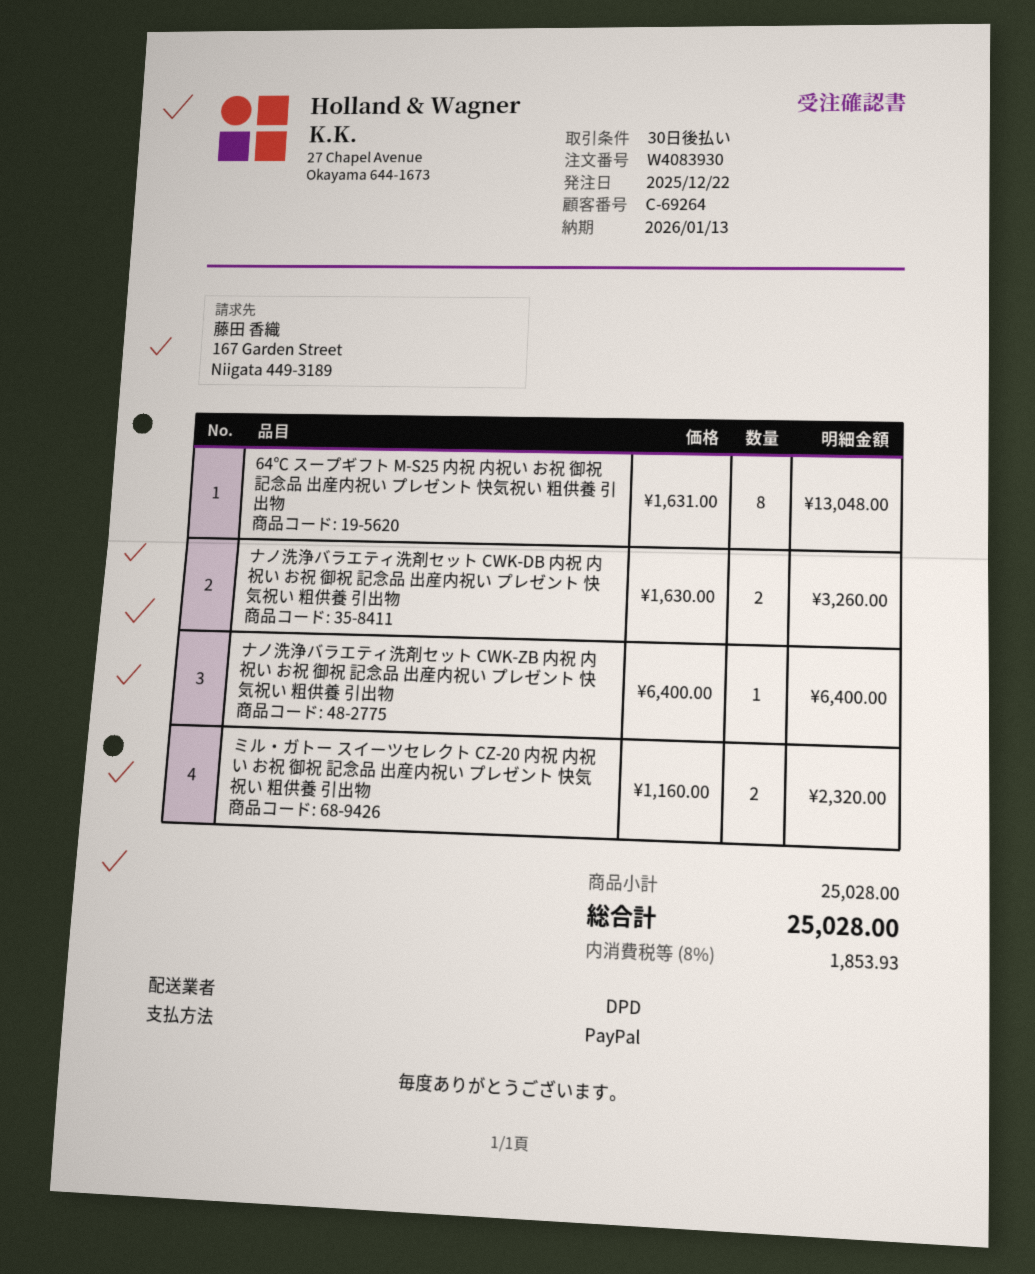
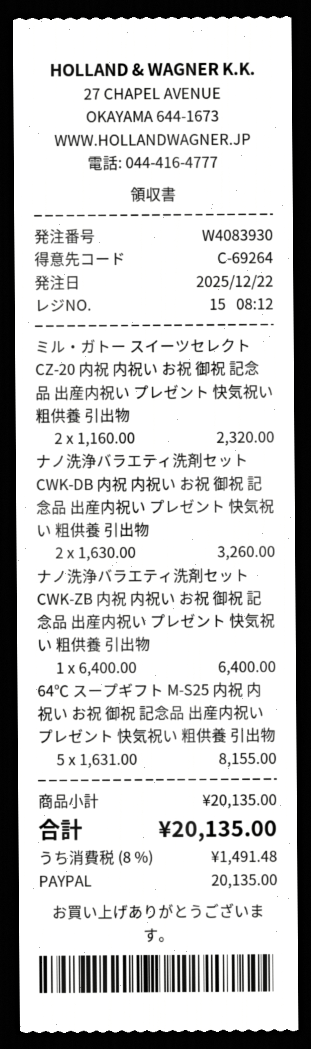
64℃ スープギフト M-S25 内祝 内祝い お祝 御祝 記念品 出産内祝い プレゼント 快気祝い 粗供養 引出物: 8 x 1631.00 = 13048.00 -> 5 x 1631.00 = 8155.00
subtotal: 25028.00 -> 20135.00
tax: 8% = 1853.93 -> 8% = 1491.48
total: 25028.00 -> 20135.00

